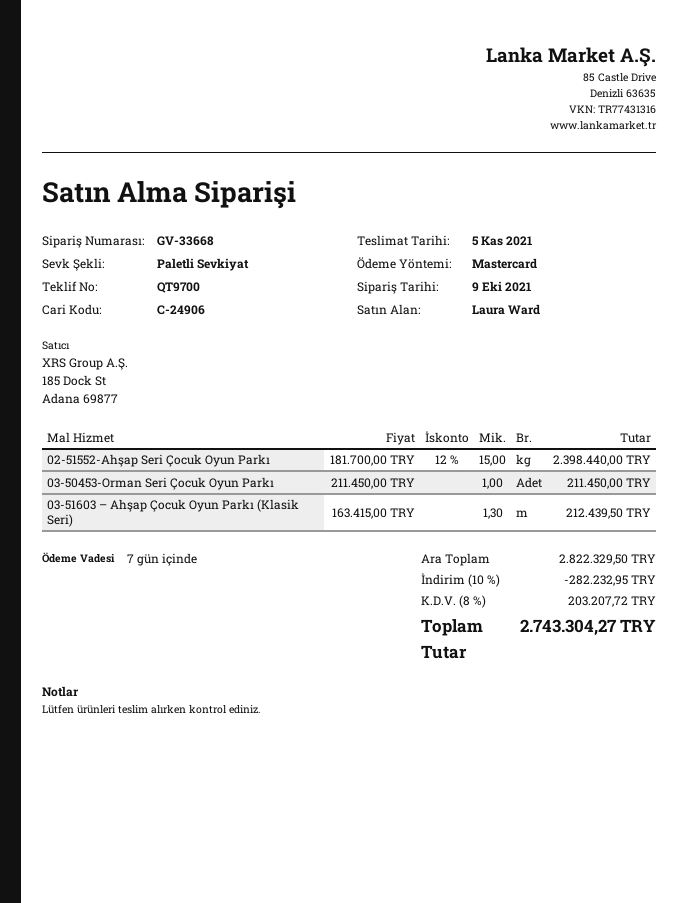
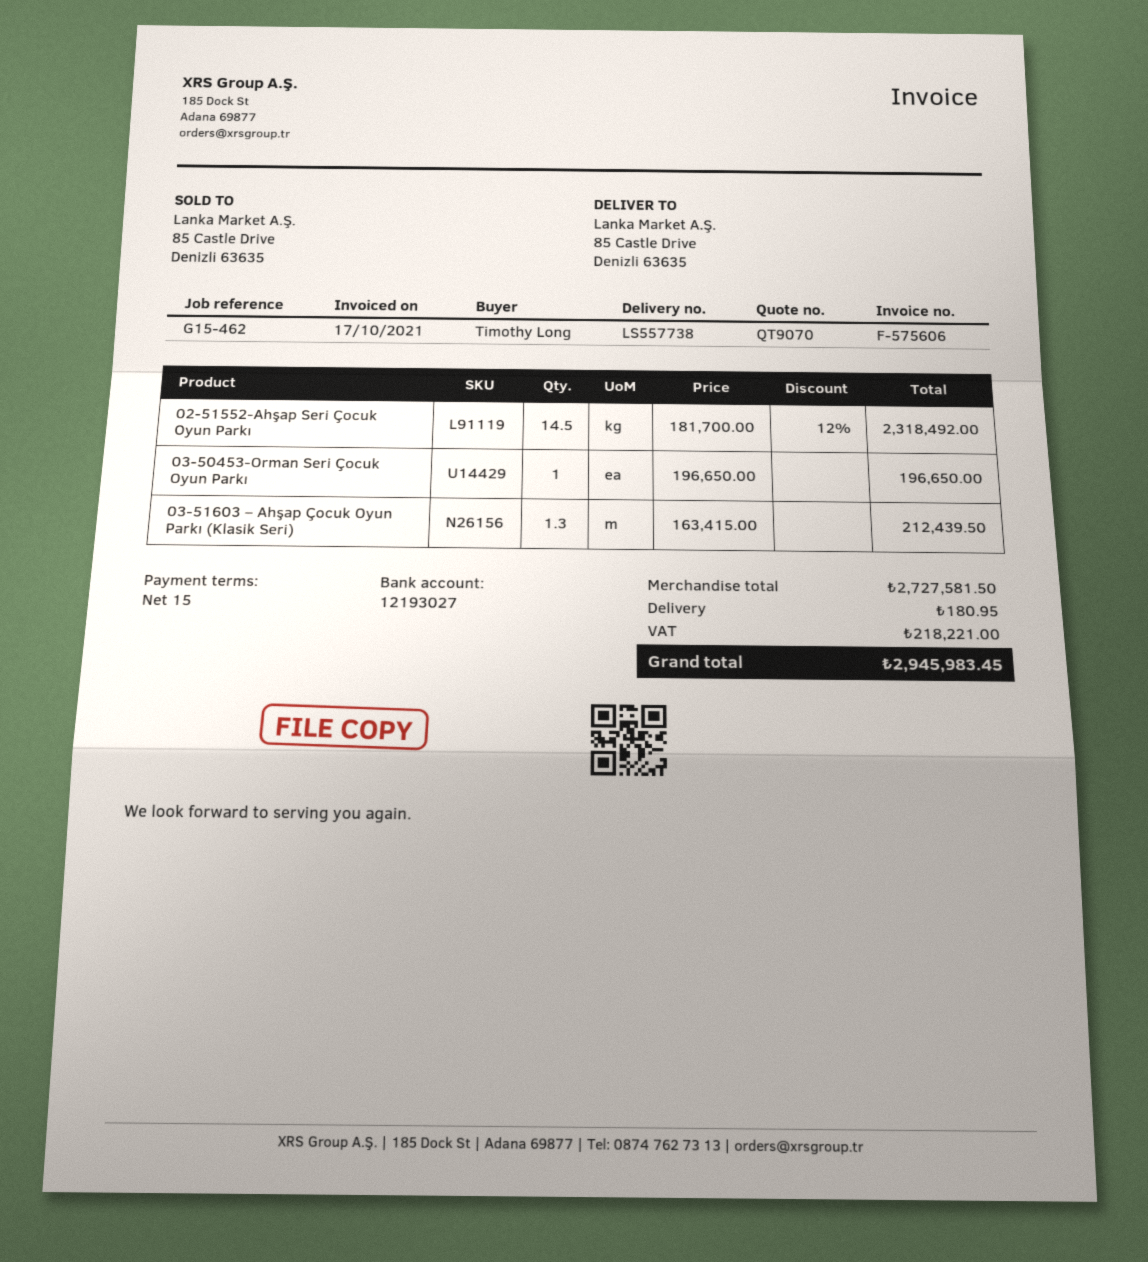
quote number: QT9700 -> QT9070
payment terms: 7 days -> 15 days
ordered by: Laura Ward -> Timothy Long
02-51552-Ahşap Seri Çocuk Oyun Parkı: 15 x 181700.00 - 12% = 2398440.00 -> 14.5 x 181700.00 - 12% = 2318492.00
03-50453-Orman Seri Çocuk Oyun Parkı: 1 x 211450.00 = 211450.00 -> 1 x 196650.00 = 196650.00
subtotal: 2822329.50 -> 2727581.50
discount: 10% = 282232.95 -> none
shipping: none -> 180.95
tax: 203207.72 -> 218221.00
total: 2743304.27 -> 2945983.45

